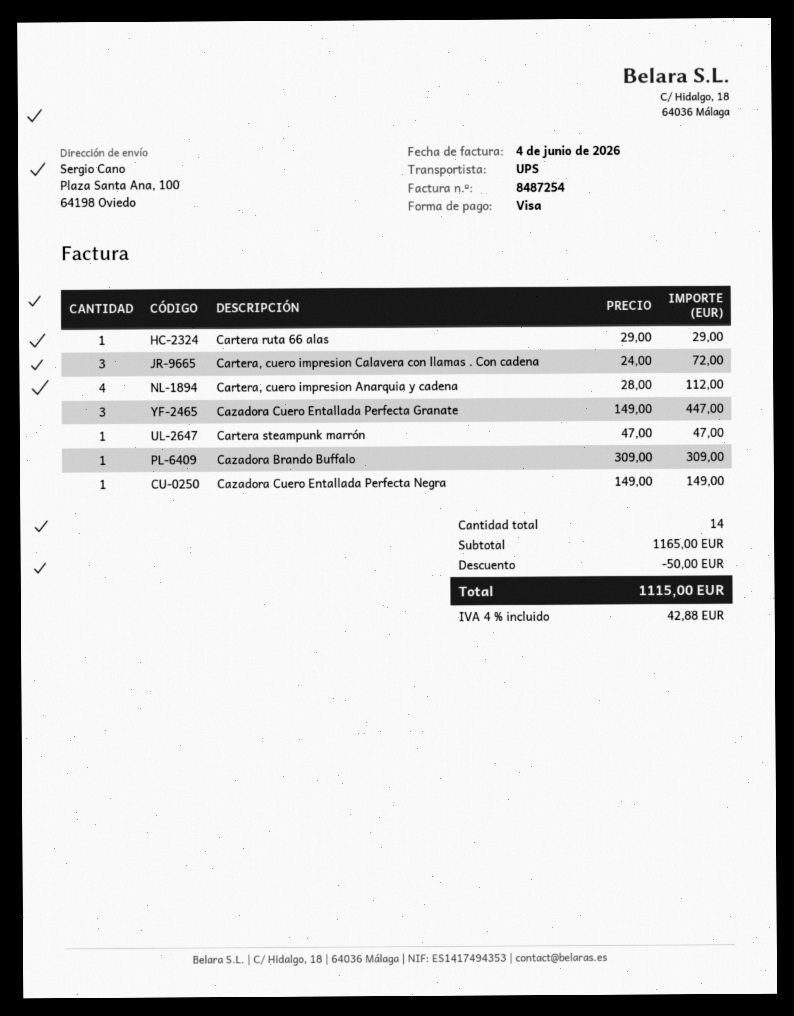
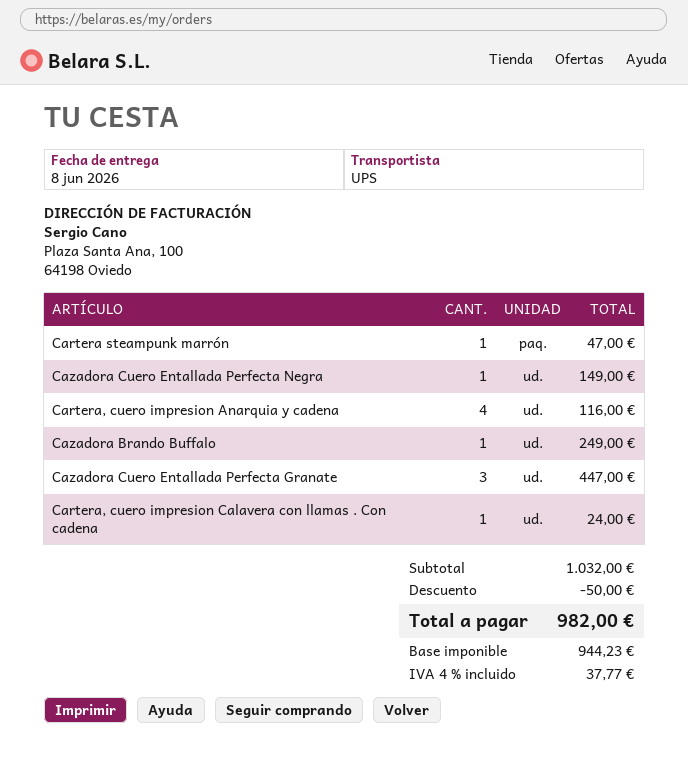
Cartera ruta 66 alas: 1 for 29.00 -> none
Cartera, cuero impresion Calavera con llamas . Con cadena: 3 for 72.00 -> 1 for 24.00
Cartera, cuero impresion Anarquia y cadena: 4 for 112.00 -> 4 for 116.00
Cazadora Brando Buffalo: 1 for 309.00 -> 1 for 249.00
subtotal: 1165.00 -> 1032.00
tax: 4% = 42.88 -> 4% = 37.77
total: 1115.00 -> 982.00

